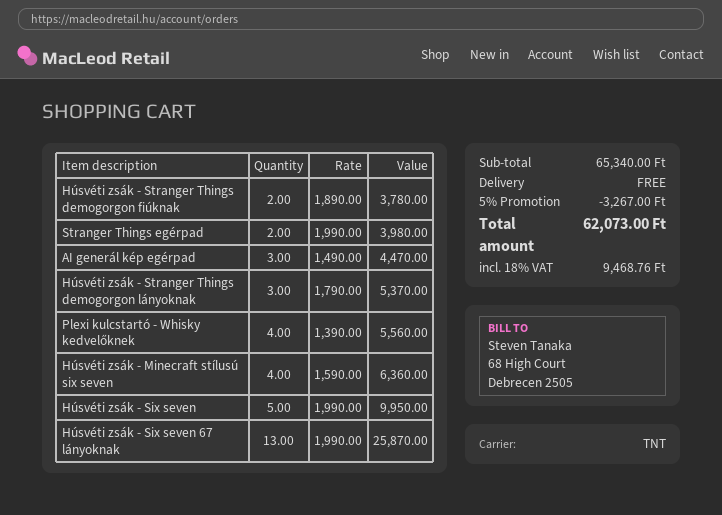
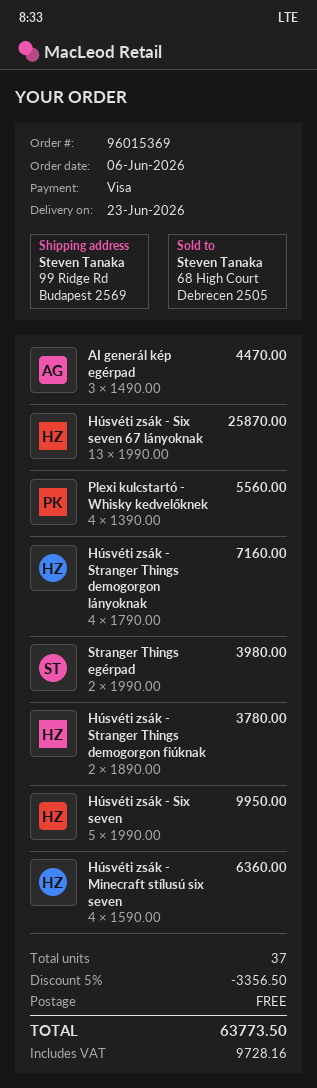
Húsvéti zsák - Stranger Things demogorgon lányoknak: 3 x 1790.00 = 5370.00 -> 4 x 1790.00 = 7160.00
discount: 5% = 3267.00 -> 5% = 3356.50
tax: 9468.76 -> 9728.16
total: 62073.00 -> 63773.50

